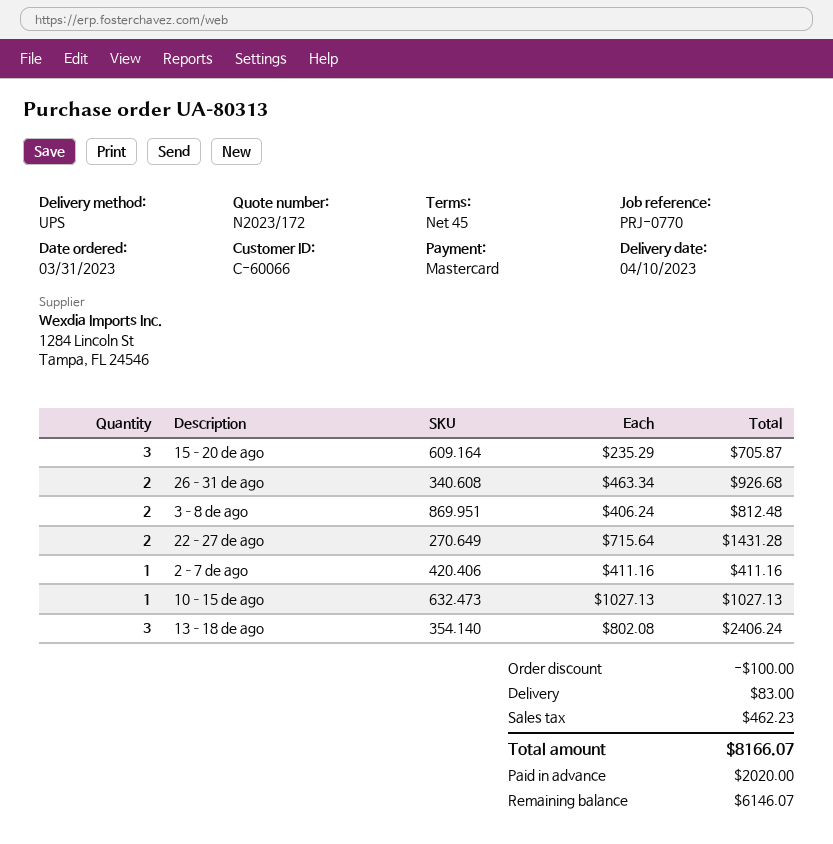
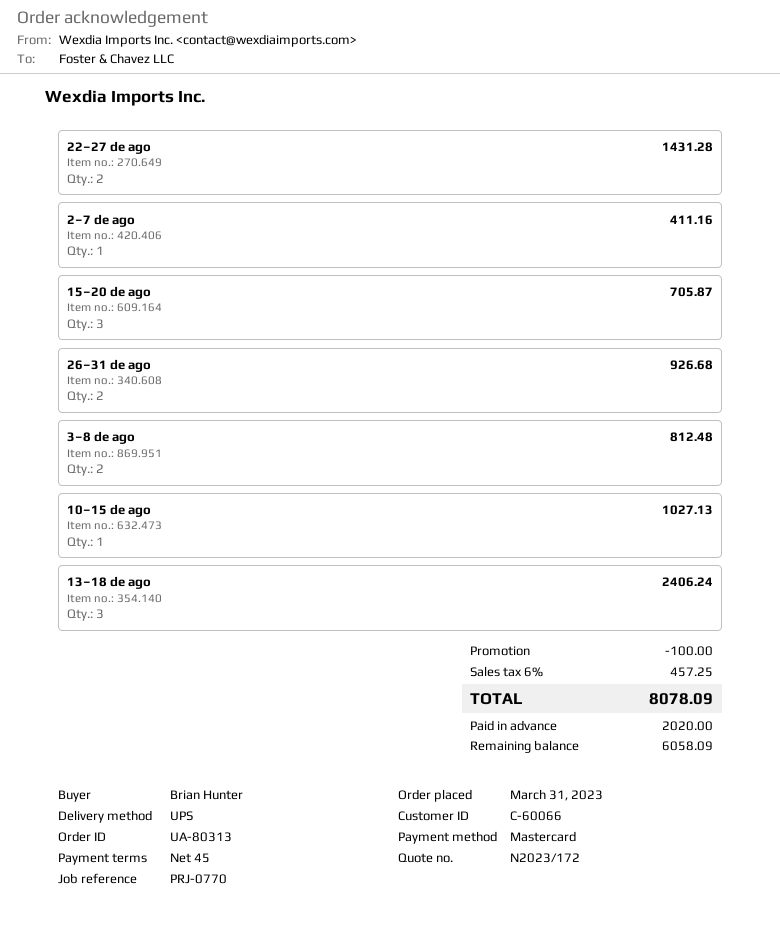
shipping: 83.00 -> none
tax: 462.23 -> 457.25
total: 8166.07 -> 8078.09
balance: 6146.07 -> 6058.09

